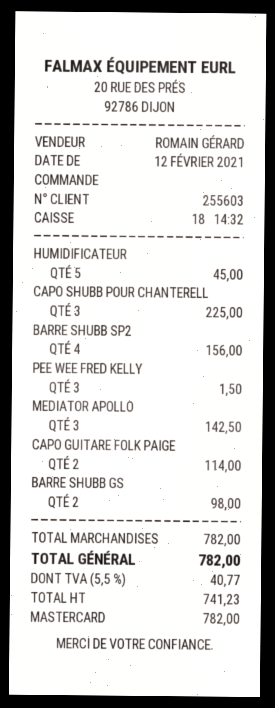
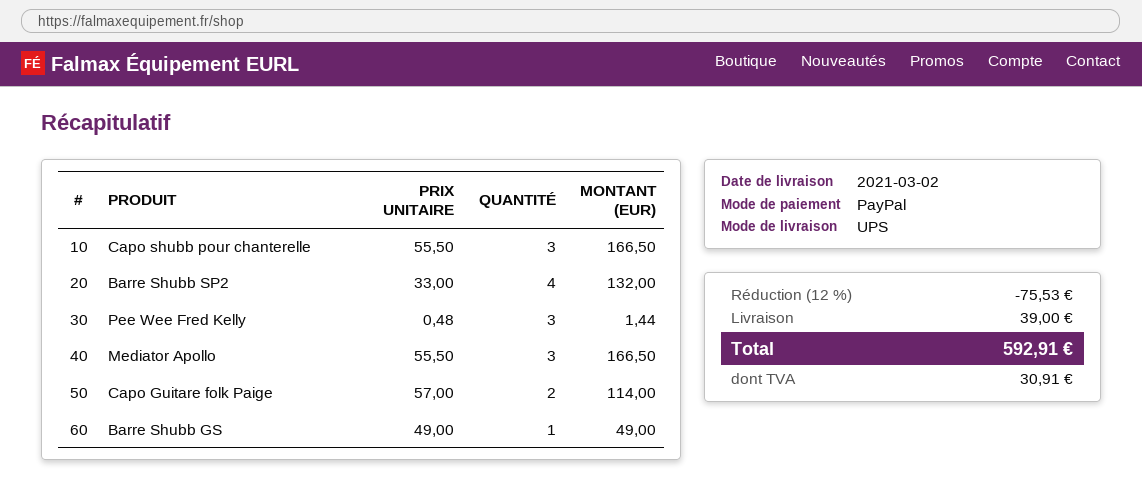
payment method: Mastercard -> PayPal
HUMIDIFICATEUR: 5 for 45.00 -> none
CAPO SHUBB POUR CHANTERELL: 3 for 225.00 -> 3 for 166.50
BARRE SHUBB SP2: 4 for 156.00 -> 4 for 132.00
PEE WEE FRED KELLY: 3 for 1.50 -> 3 for 1.44
MEDIATOR APOLLO: 3 for 142.50 -> 3 for 166.50
BARRE SHUBB GS: 2 for 98.00 -> 1 for 49.00
discount: none -> 12% = 75.53
shipping: none -> 39.00
tax: 40.77 -> 30.91
total: 782.00 -> 592.91

